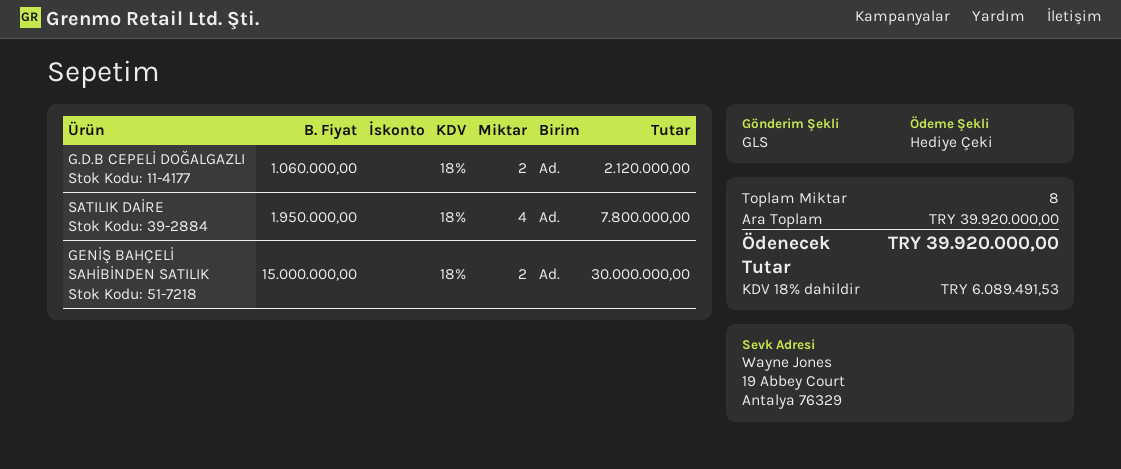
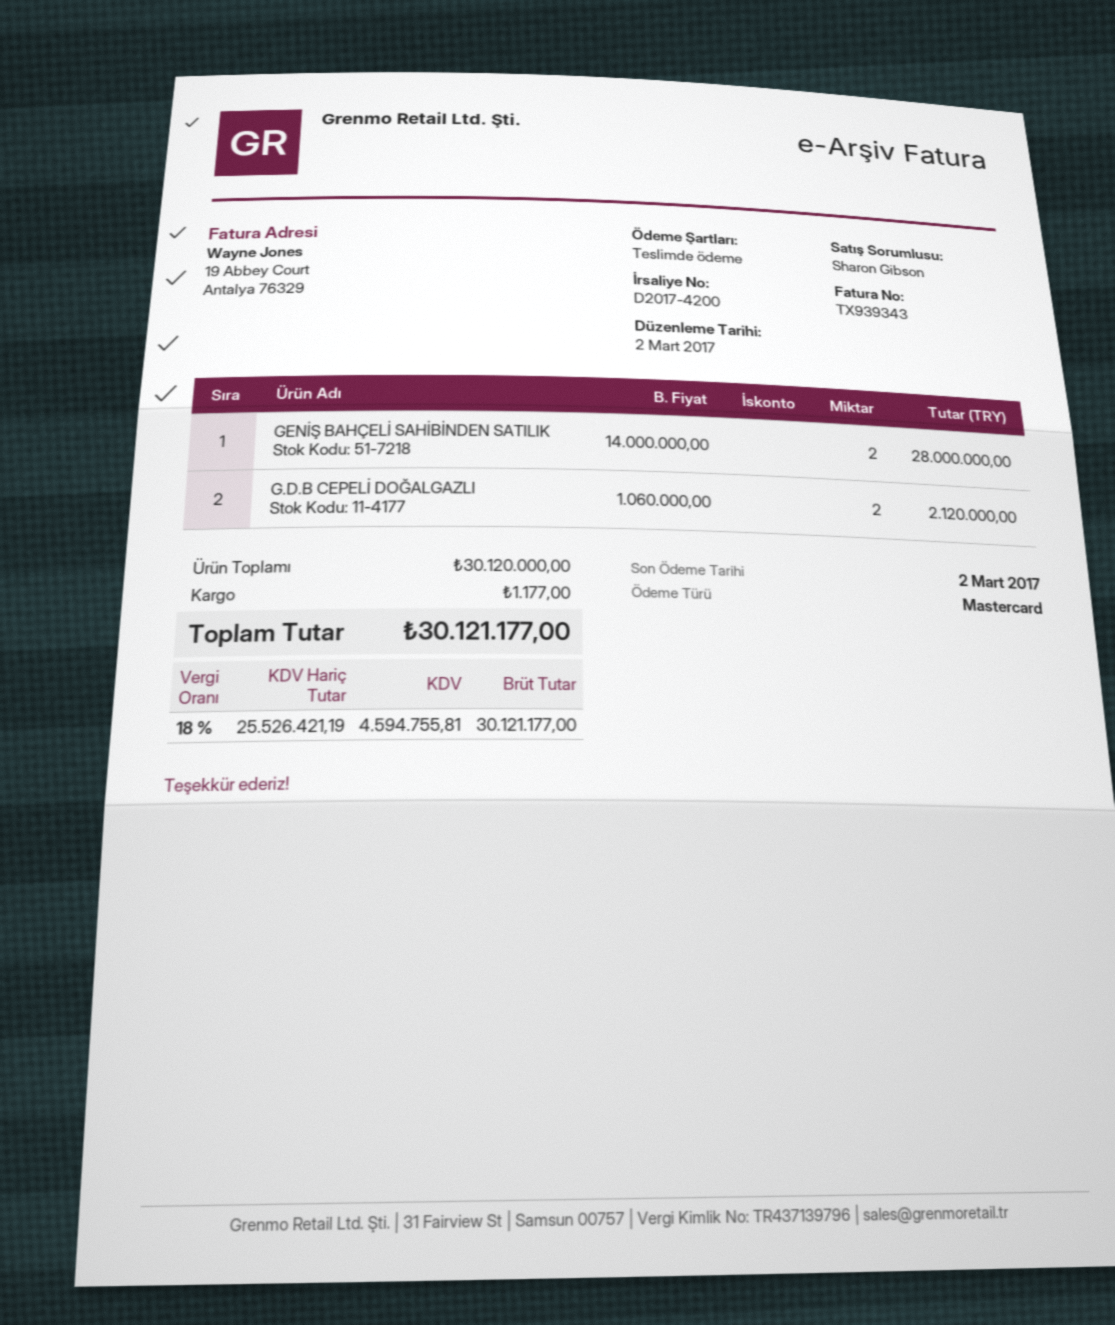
payment method: gift card -> Mastercard
SATILIK DAİRE: 4 x 1950000.00 = 7800000.00 -> none
GENİŞ BAHÇELİ SAHİBİNDEN SATILIK: 2 x 15000000.00 = 30000000.00 -> 2 x 14000000.00 = 28000000.00
subtotal: 39920000.00 -> 30120000.00
shipping: none -> 1177.00
tax: 18% = 6089491.53 -> 18% = 4594755.81
total: 39920000.00 -> 30121177.00

